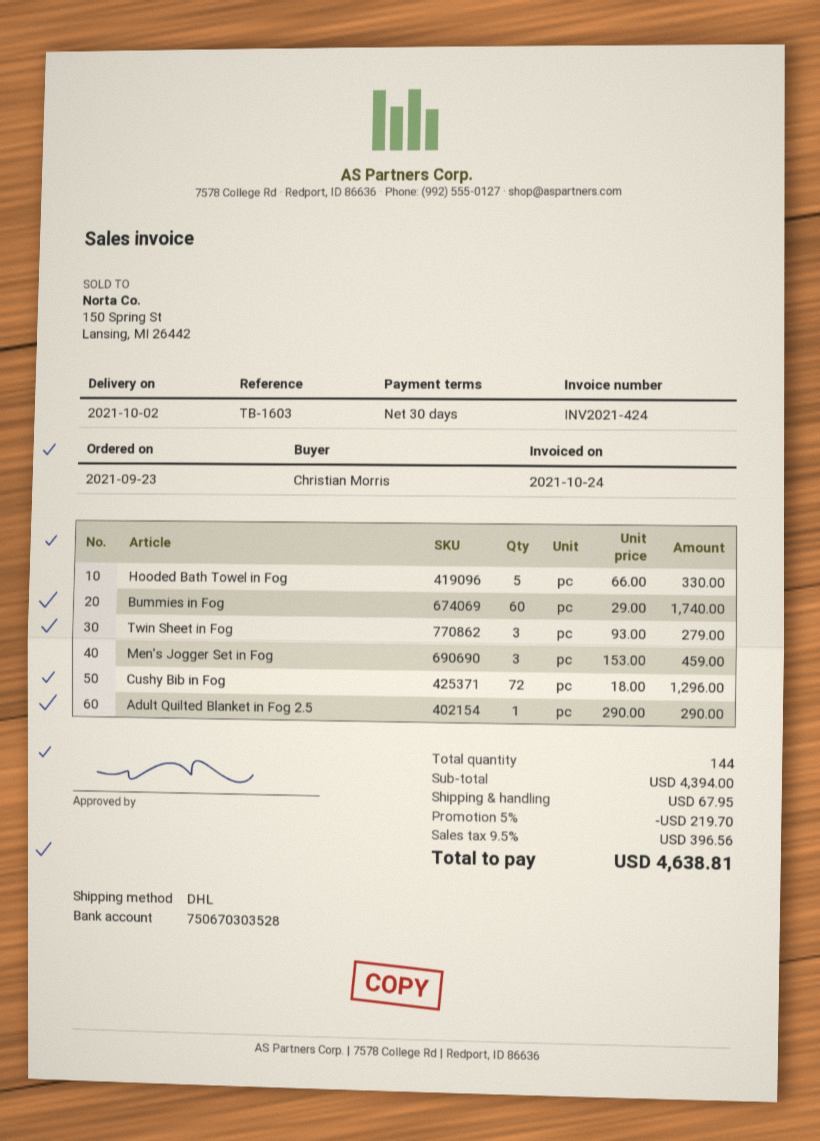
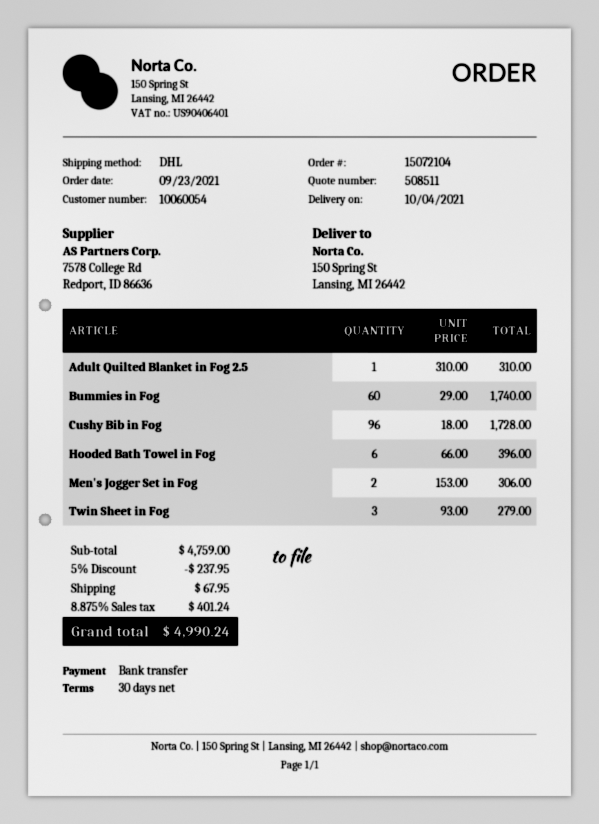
delivery date: 2021-10-02 -> 2021-10-04
Hooded Bath Towel in Fog: 5 x 66.00 = 330.00 -> 6 x 66.00 = 396.00
Men's Jogger Set in Fog: 3 x 153.00 = 459.00 -> 2 x 153.00 = 306.00
Cushy Bib in Fog: 72 x 18.00 = 1296.00 -> 96 x 18.00 = 1728.00
Adult Quilted Blanket in Fog 2.5: 1 x 290.00 = 290.00 -> 1 x 310.00 = 310.00
subtotal: 4394.00 -> 4759.00
discount: 5% = 219.70 -> 5% = 237.95
tax: 9.5% = 396.56 -> 8.875% = 401.24
total: 4638.81 -> 4990.24

